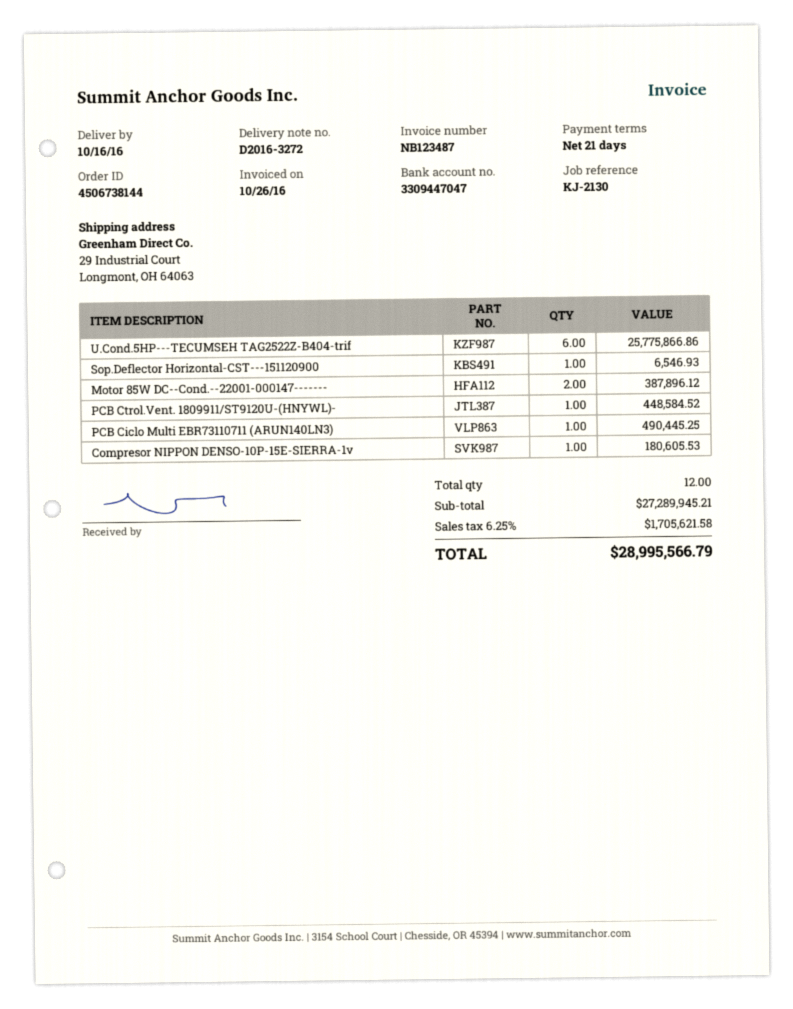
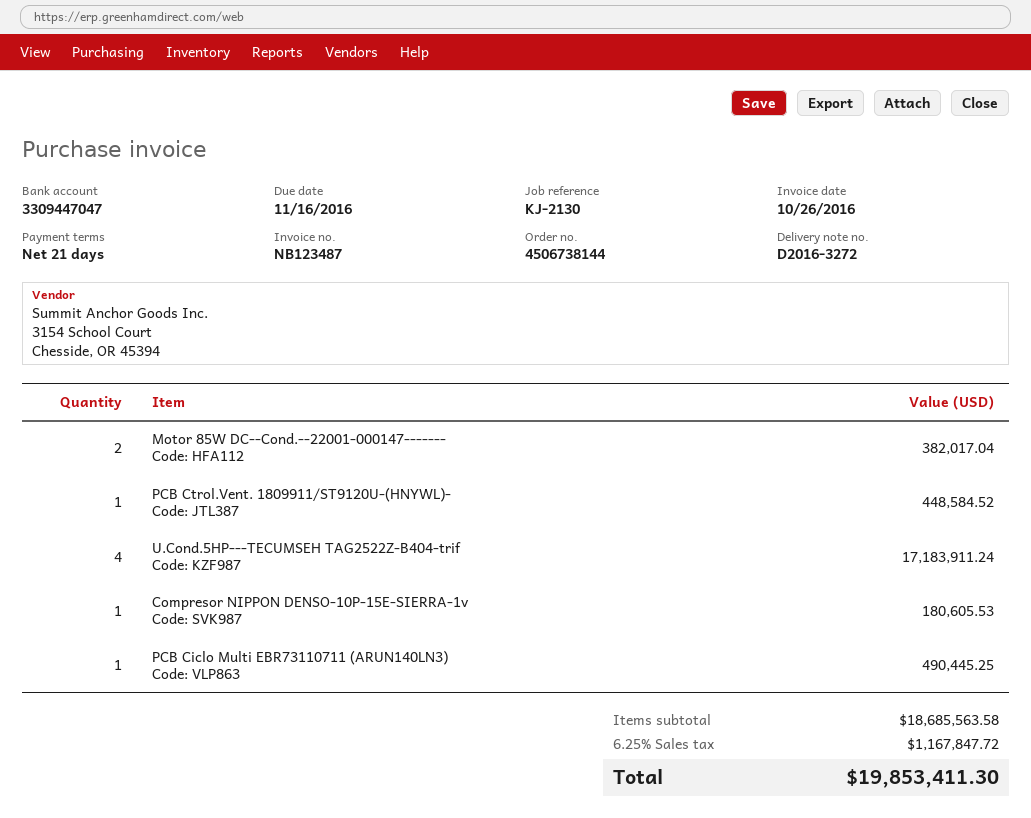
U.Cond.5HP---TECUMSEH TAG2522Z-B404-trif: 6 for 25775866.86 -> 4 for 17183911.24
Sop.Deflector Horizontal-CST---151120900: 1 for 6546.93 -> none
Motor 85W DC--Cond.--22001-000147-------: 2 for 387896.12 -> 2 for 382017.04
subtotal: 27289945.21 -> 18685563.58
tax: 6.25% = 1705621.58 -> 6.25% = 1167847.72
total: 28995566.79 -> 19853411.30

